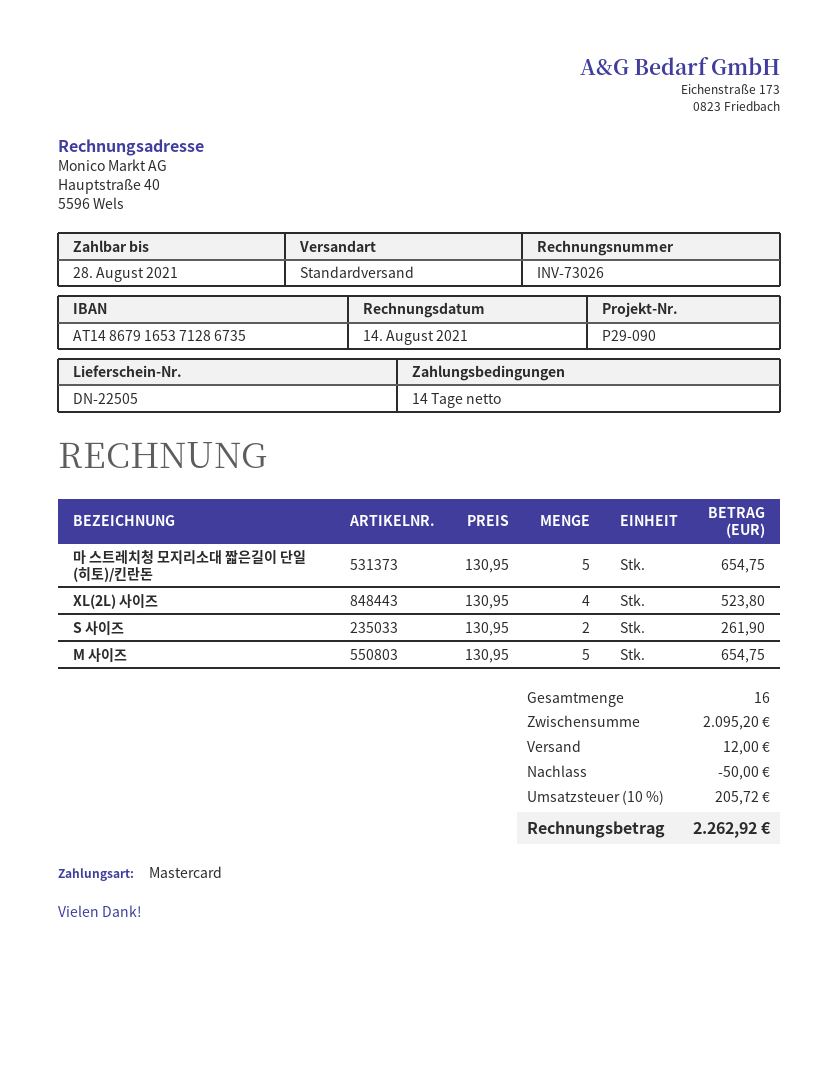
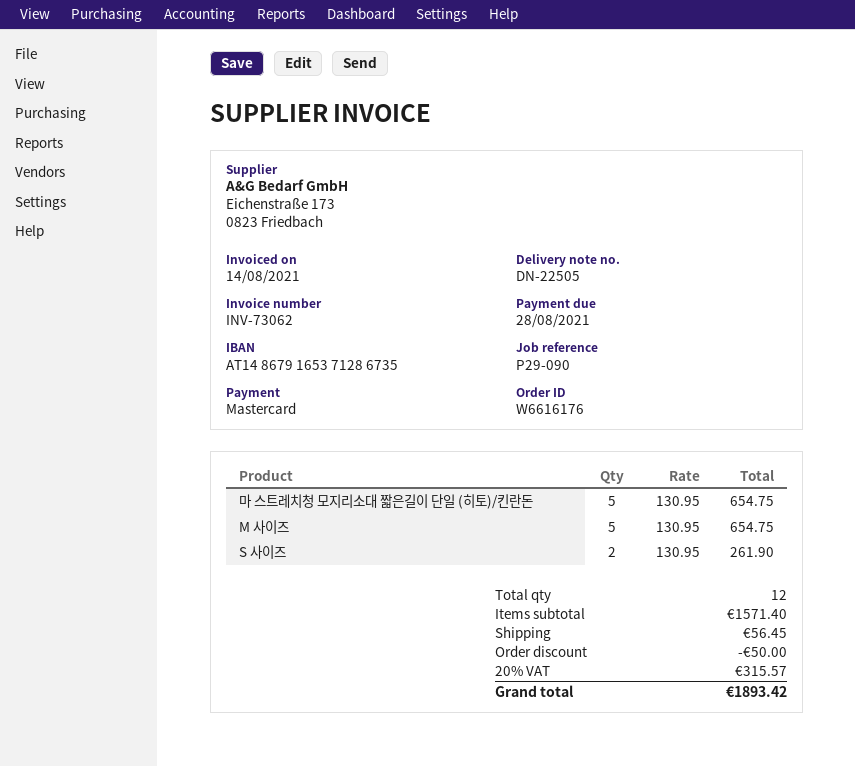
invoice number: INV-73026 -> INV-73062
XL(2L) 사이즈: 4 x 130.95 = 523.80 -> none
total quantity: 16 -> 12
subtotal: 2095.20 -> 1571.40
shipping: 12.00 -> 56.45
tax: 10% = 205.72 -> 20% = 315.57
total: 2262.92 -> 1893.42

